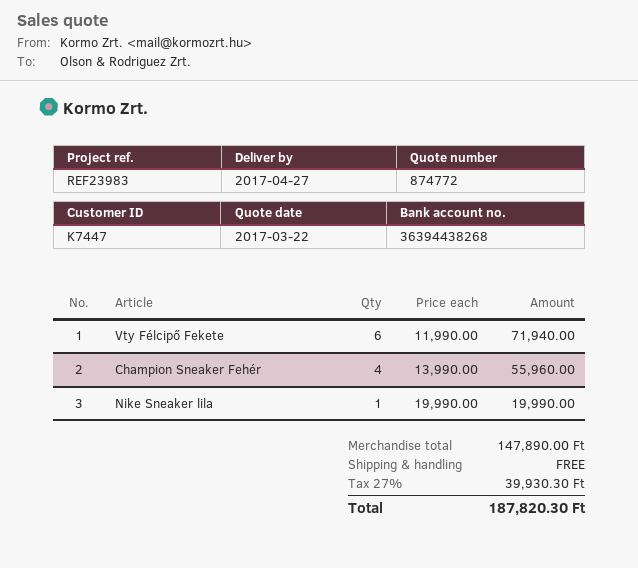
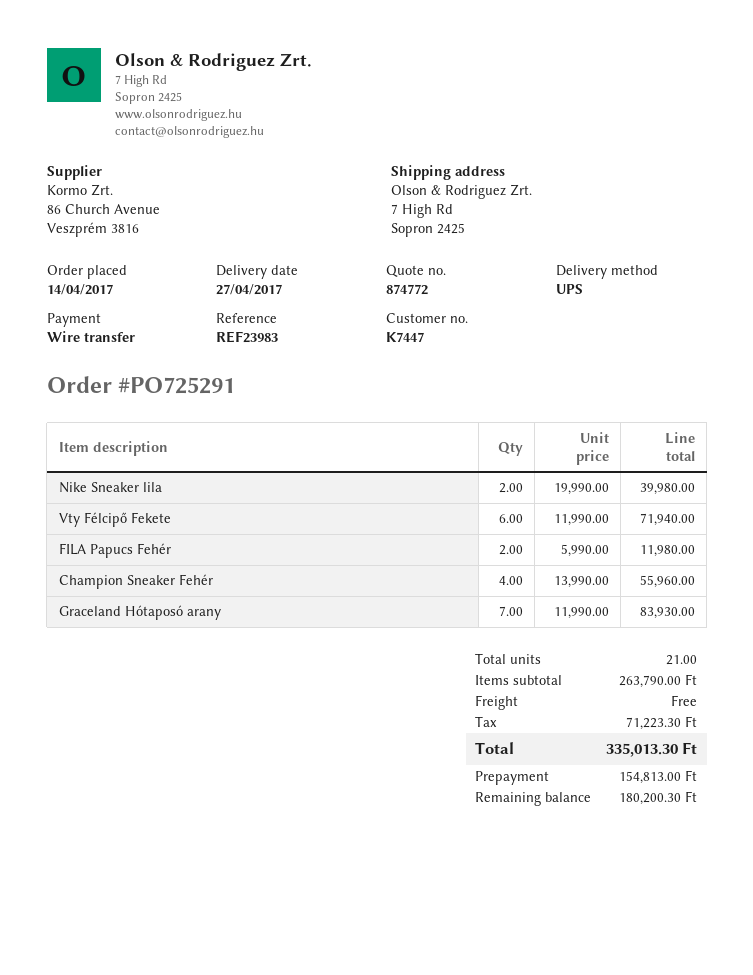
Nike Sneaker lila: 1 x 19990.00 = 19990.00 -> 2 x 19990.00 = 39980.00
FILA Papucs Fehér: none -> 2 x 5990.00 = 11980.00
Graceland Hótaposó arany: none -> 7 x 11990.00 = 83930.00
subtotal: 147890.00 -> 263790.00
tax: 39930.30 -> 71223.30
total: 187820.30 -> 335013.30

